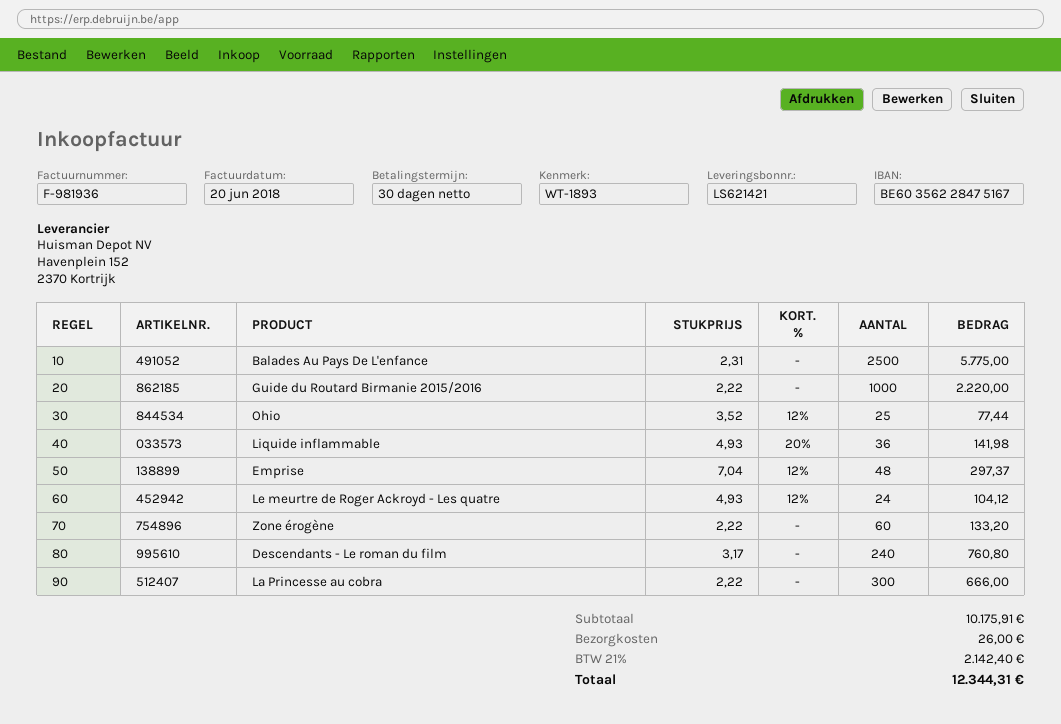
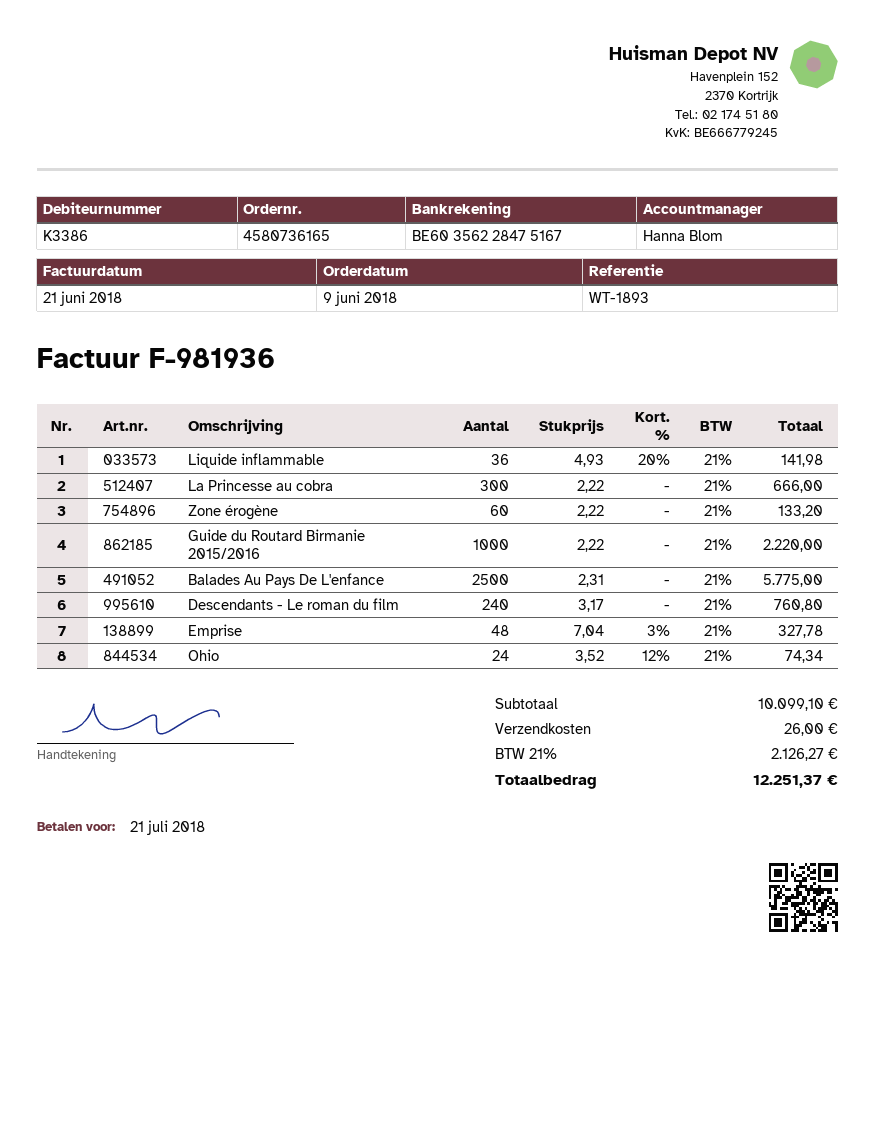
invoice date: 2018-06-20 -> 2018-06-21
Ohio: 25 x 3.52 - 12% = 77.44 -> 24 x 3.52 - 12% = 74.34
Emprise: 48 x 7.04 - 12% = 297.37 -> 48 x 7.04 - 3% = 327.78
Le meurtre de Roger Ackroyd - Les quatre: 24 x 4.93 - 12% = 104.12 -> none
subtotal: 10175.91 -> 10099.10
tax: 21% = 2142.40 -> 21% = 2126.27
total: 12344.31 -> 12251.37

